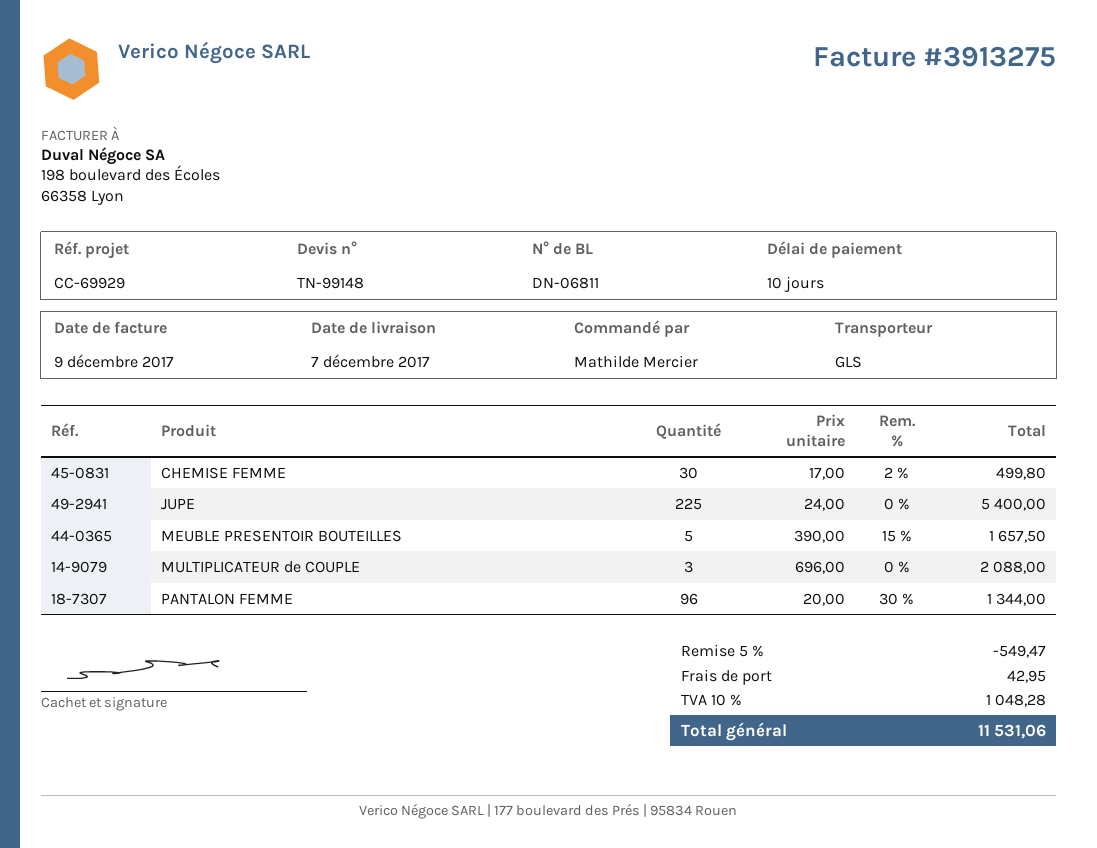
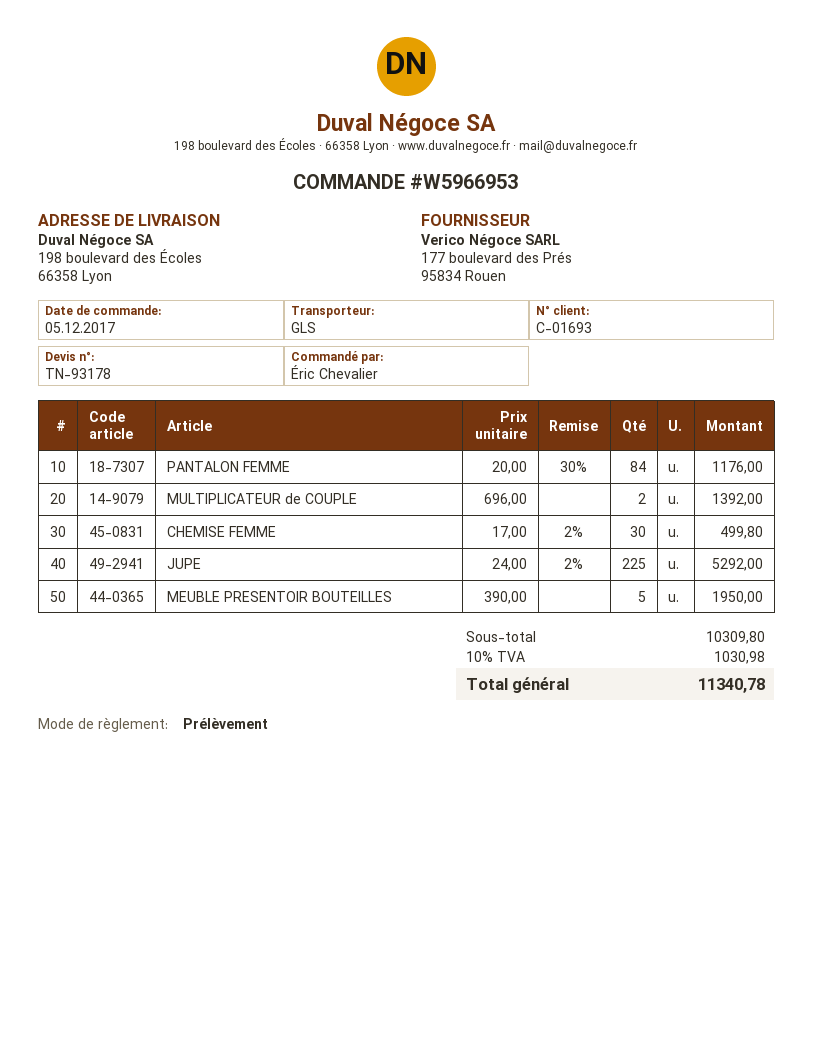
quote number: TN-99148 -> TN-93178
ordered by: Mathilde Mercier -> Éric Chevalier
JUPE: 225 x 24.00 = 5400.00 -> 225 x 24.00 - 2% = 5292.00
MEUBLE PRESENTOIR BOUTEILLES: 5 x 390.00 - 15% = 1657.50 -> 5 x 390.00 = 1950.00
MULTIPLICATEUR de COUPLE: 3 x 696.00 = 2088.00 -> 2 x 696.00 = 1392.00
PANTALON FEMME: 96 x 20.00 - 30% = 1344.00 -> 84 x 20.00 - 30% = 1176.00
discount: 5% = 549.47 -> none
shipping: 42.95 -> none
tax: 10% = 1048.28 -> 10% = 1030.98
total: 11531.06 -> 11340.78

